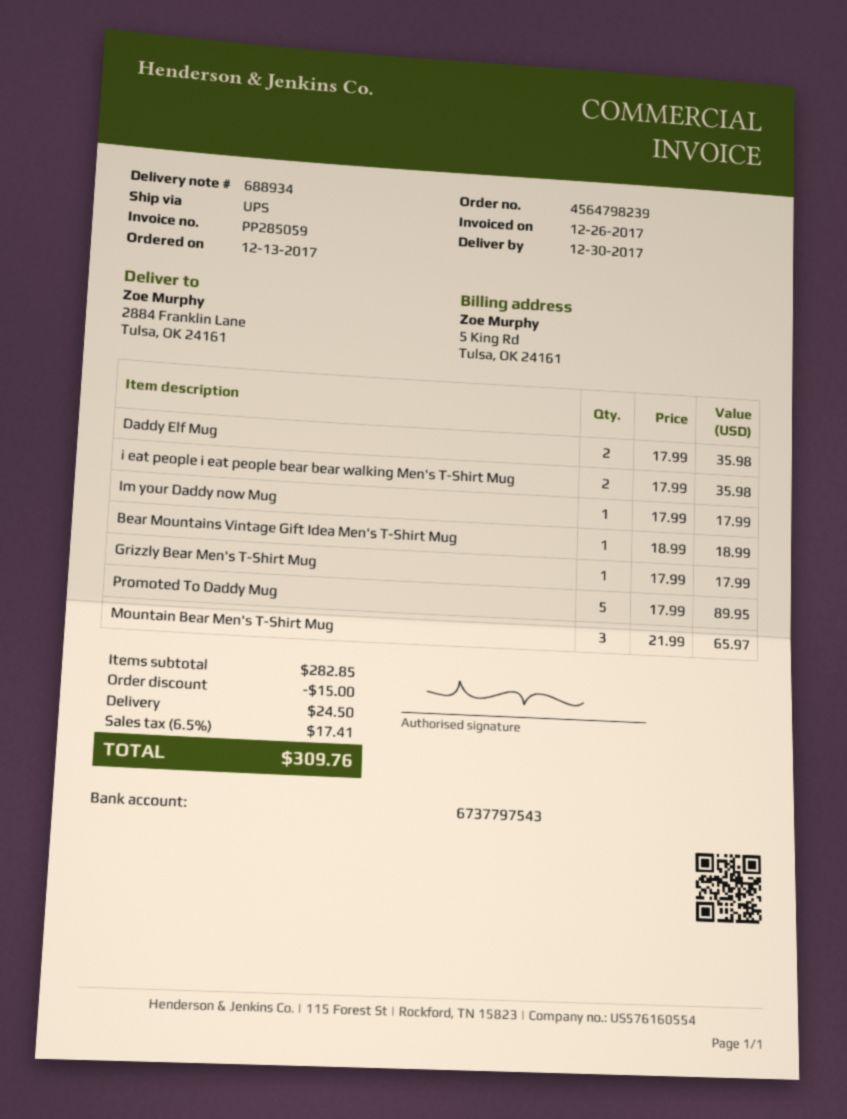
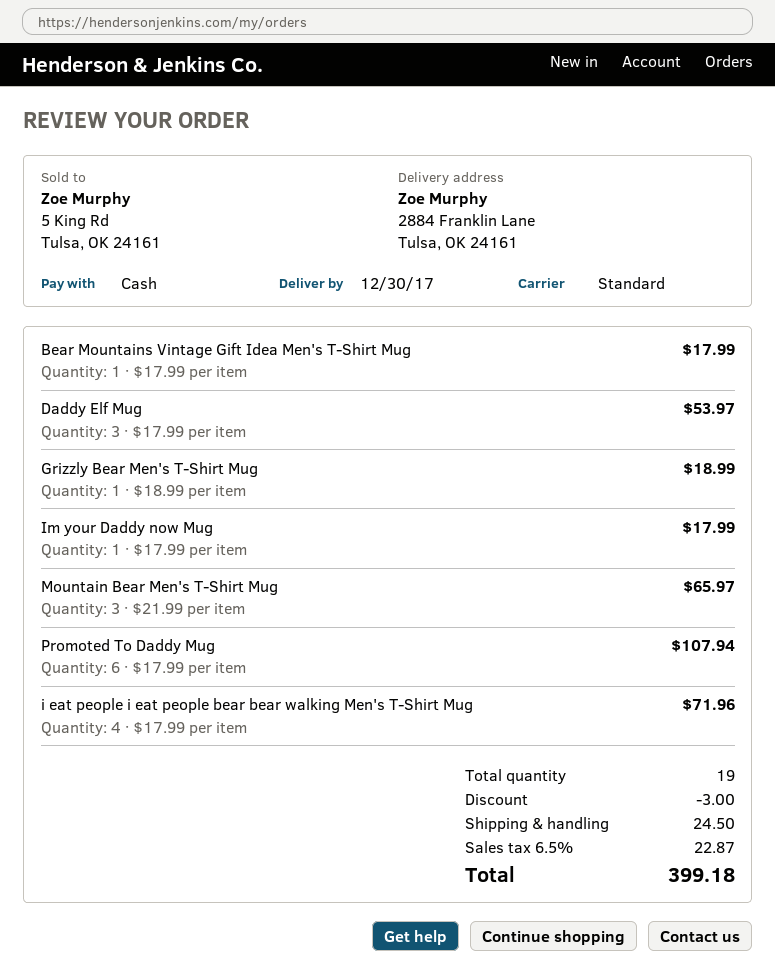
shipping method: UPS -> standard
Daddy Elf Mug: 2 x 17.99 = 35.98 -> 3 x 17.99 = 53.97
i eat people i eat people bear bear walking Men's T-Shirt Mug: 2 x 17.99 = 35.98 -> 4 x 17.99 = 71.96
Bear Mountains Vintage Gift Idea Men's T-Shirt Mug: 1 x 18.99 = 18.99 -> 1 x 17.99 = 17.99
Grizzly Bear Men's T-Shirt Mug: 1 x 17.99 = 17.99 -> 1 x 18.99 = 18.99
Promoted To Daddy Mug: 5 x 17.99 = 89.95 -> 6 x 17.99 = 107.94
discount: 15.00 -> 3.00
tax: 6.5% = 17.41 -> 6.5% = 22.87
total: 309.76 -> 399.18

